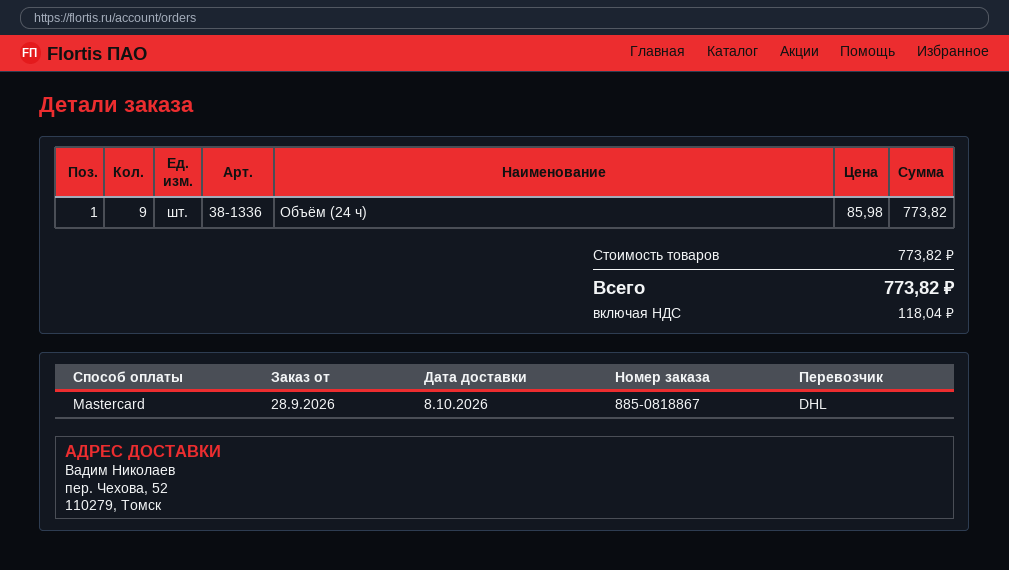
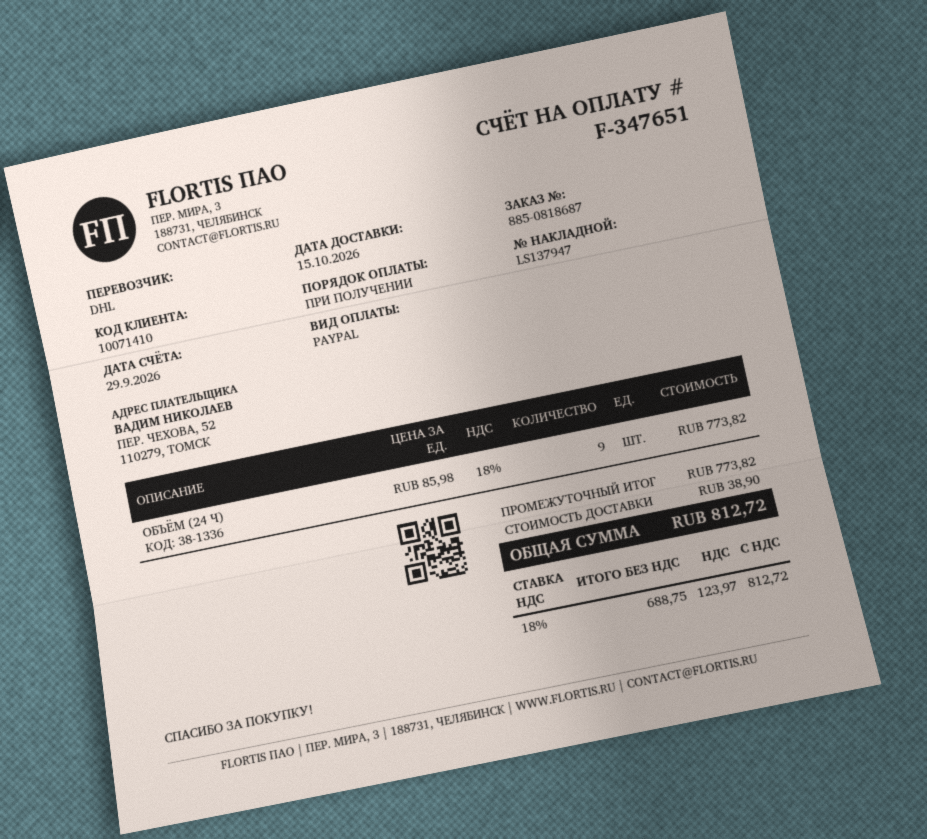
order number: 885-0818867 -> 885-0818687
delivery date: 2026-10-08 -> 2026-10-15
payment method: Mastercard -> PayPal
shipping: none -> 38.90
tax: 118.04 -> 123.97
total: 773.82 -> 812.72

